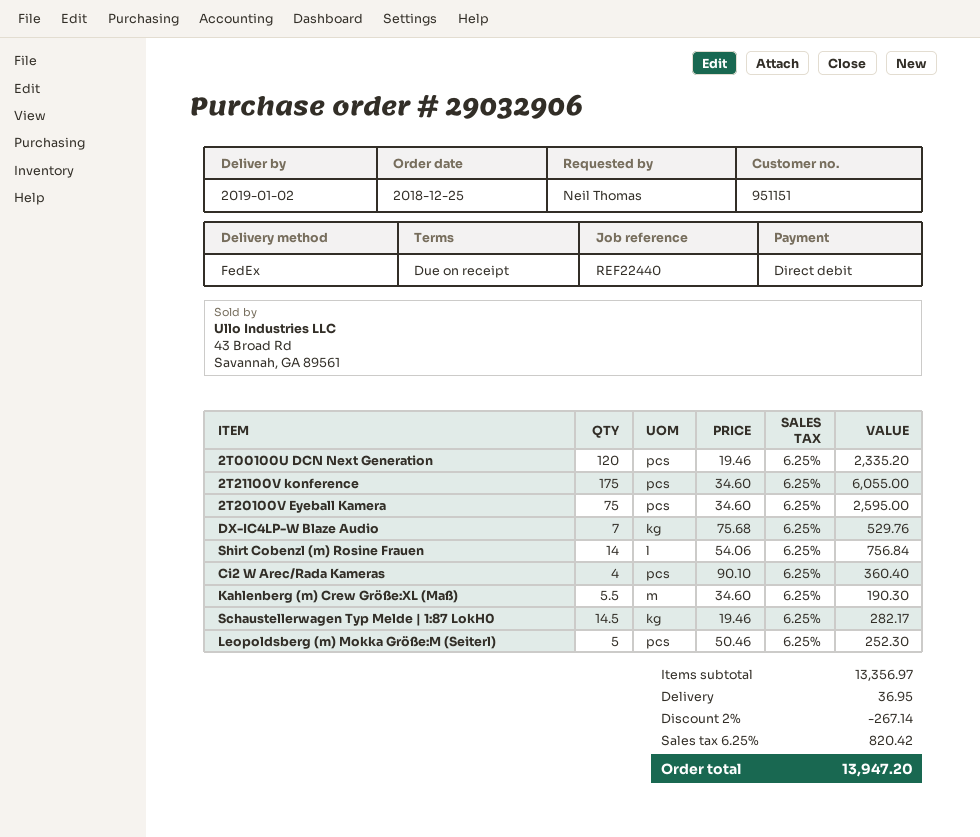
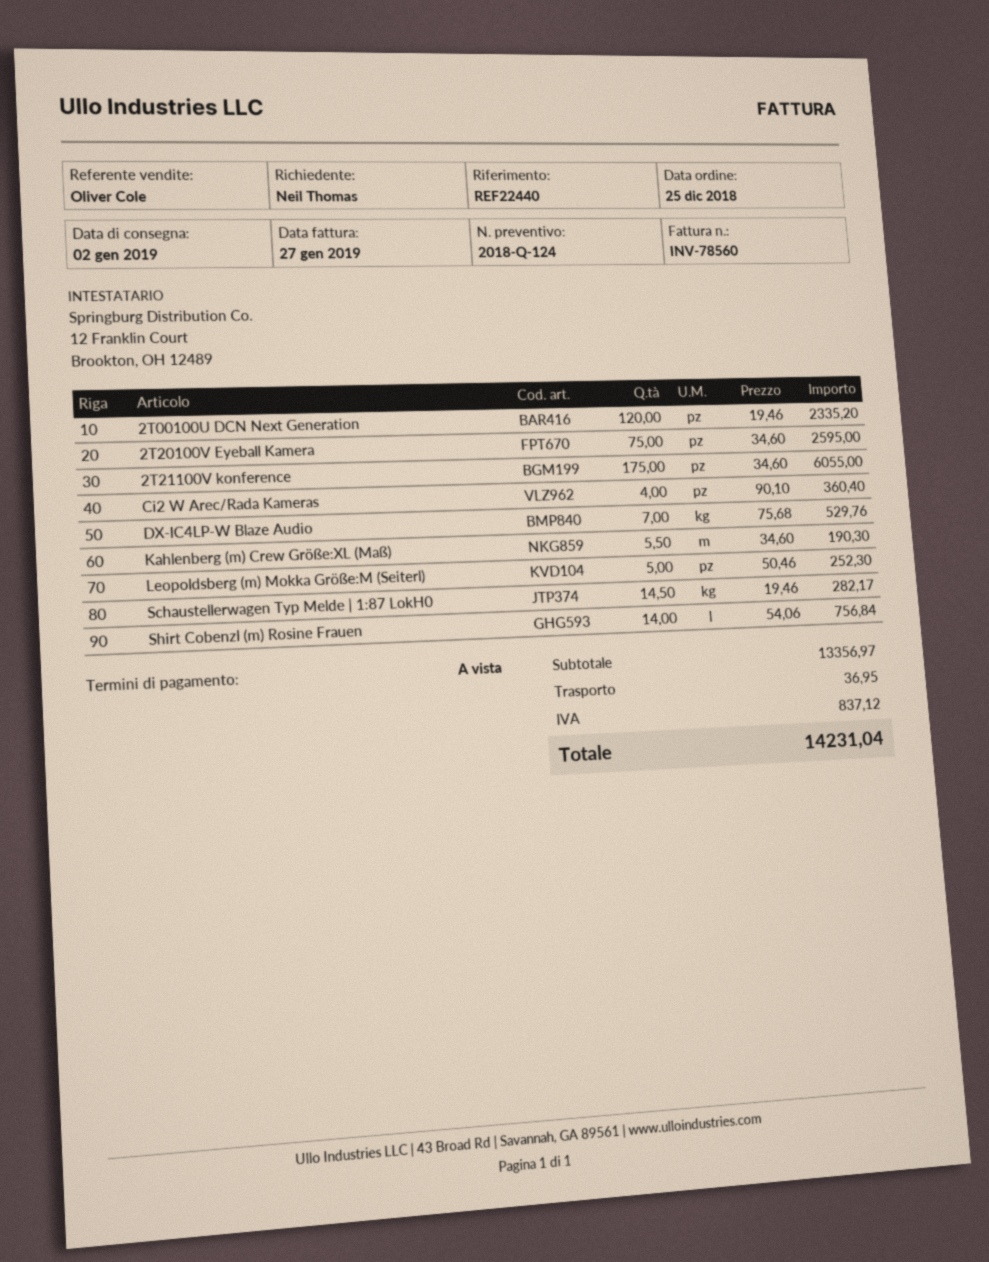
discount: 2% = 267.14 -> none
tax: 820.42 -> 837.12
total: 13947.20 -> 14231.04

